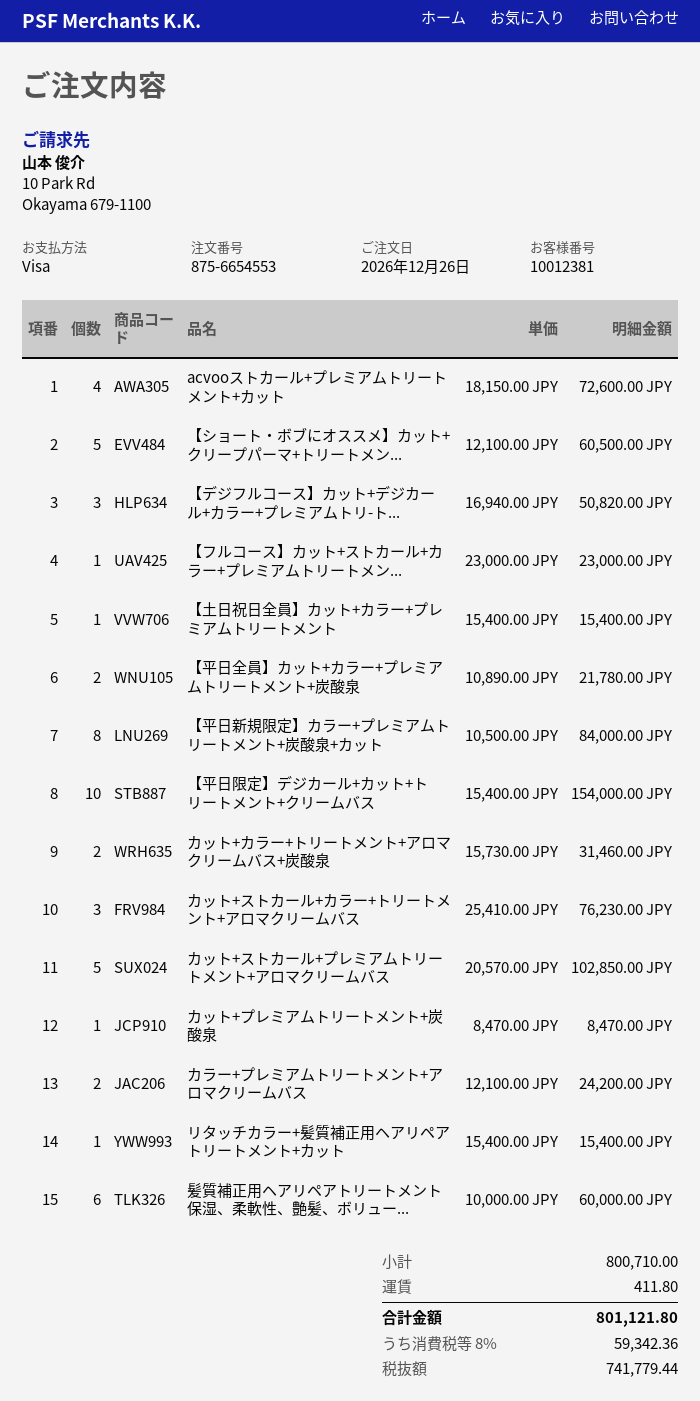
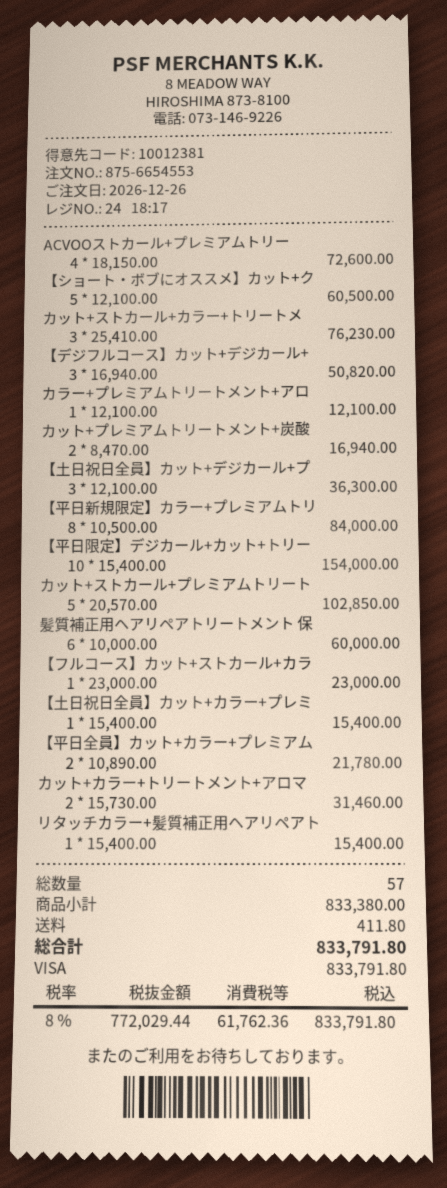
カット+プレミアムトリートメント+炭酸泉: 1 x 8470.00 = 8470.00 -> 2 x 8470.00 = 16940.00
カラー+プレミアムトリートメント+アロマクリームバス: 2 x 12100.00 = 24200.00 -> 1 x 12100.00 = 12100.00
【土日祝日全員】カット+デジカール+プ: none -> 3 x 12100.00 = 36300.00
subtotal: 800710.00 -> 833380.00
net: 741779.44 -> 772029.44
tax: 8% = 59342.36 -> 8% = 61762.36
total: 801121.80 -> 833791.80

